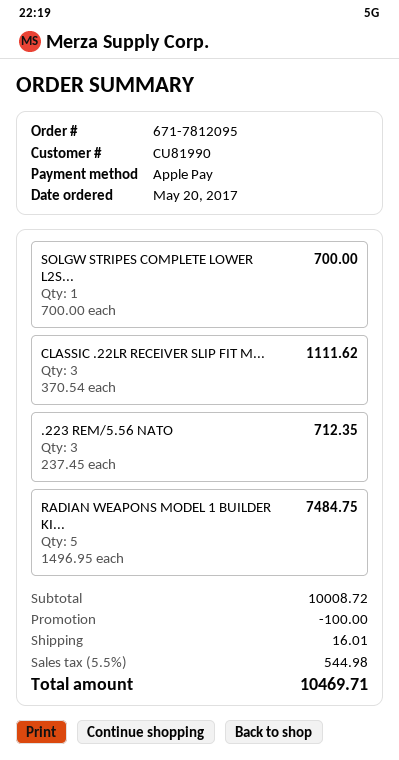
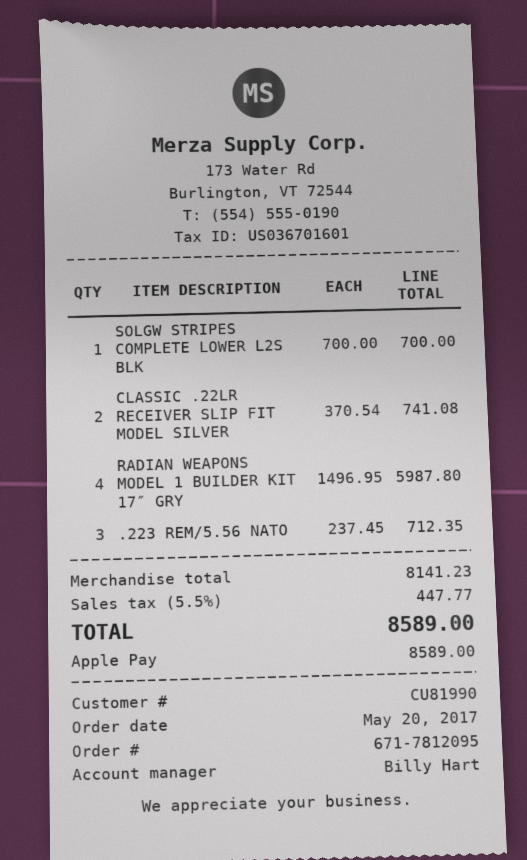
CLASSIC .22LR RECEIVER SLIP FIT M...: 3 x 370.54 = 1111.62 -> 2 x 370.54 = 741.08
RADIAN WEAPONS MODEL 1 BUILDER KI...: 5 x 1496.95 = 7484.75 -> 4 x 1496.95 = 5987.80
subtotal: 10008.72 -> 8141.23
discount: 100.00 -> none
shipping: 16.01 -> none
tax: 5.5% = 544.98 -> 5.5% = 447.77
total: 10469.71 -> 8589.00

